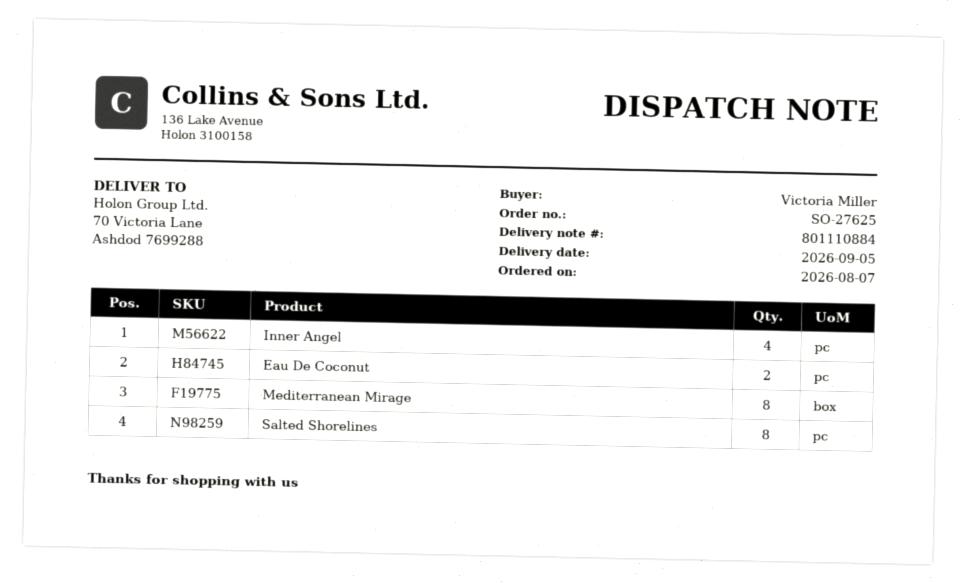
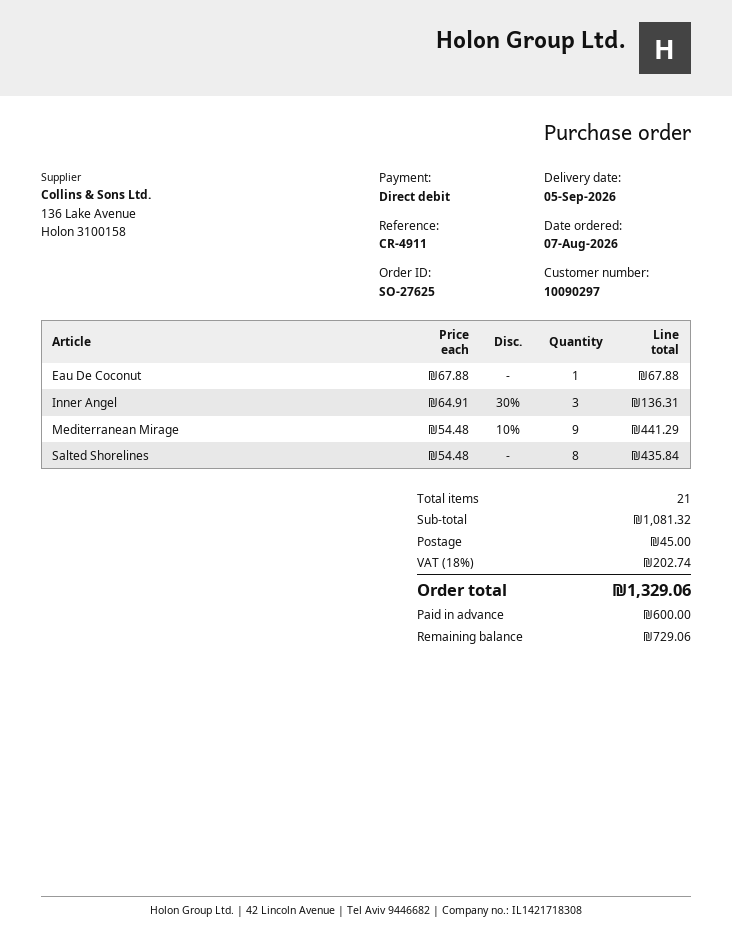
Inner Angel: 4 -> 3
Eau De Coconut: 2 -> 1
Mediterranean Mirage: 8 -> 9

